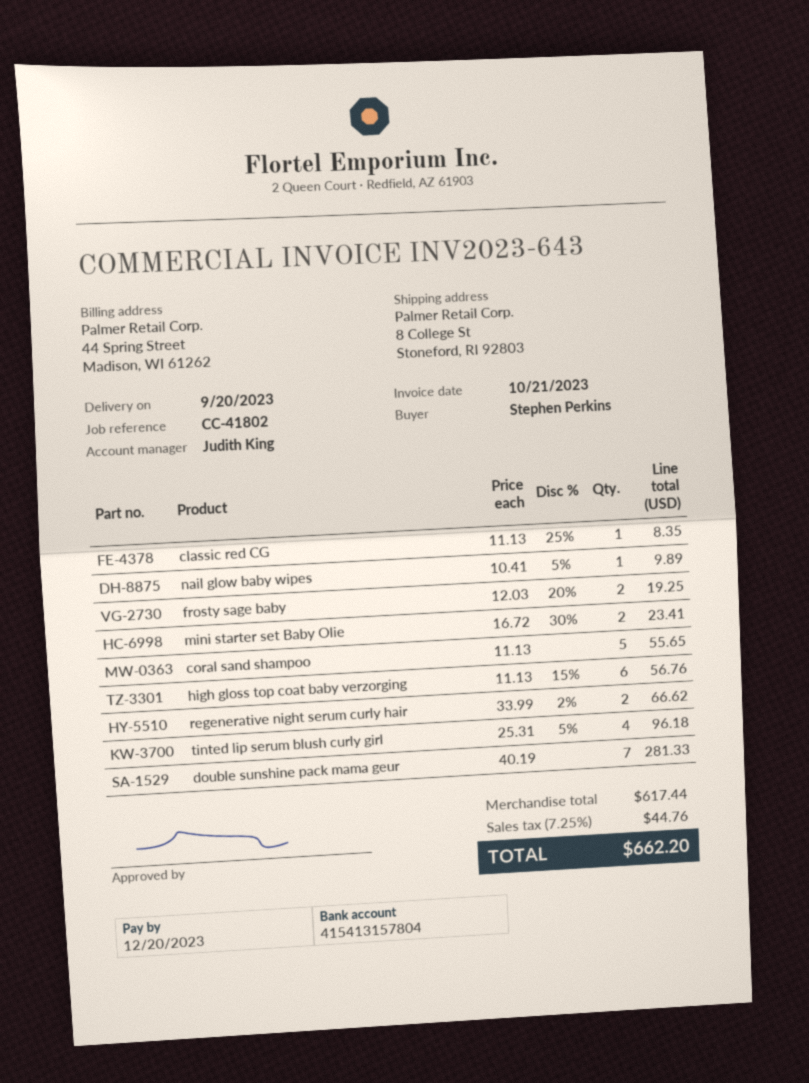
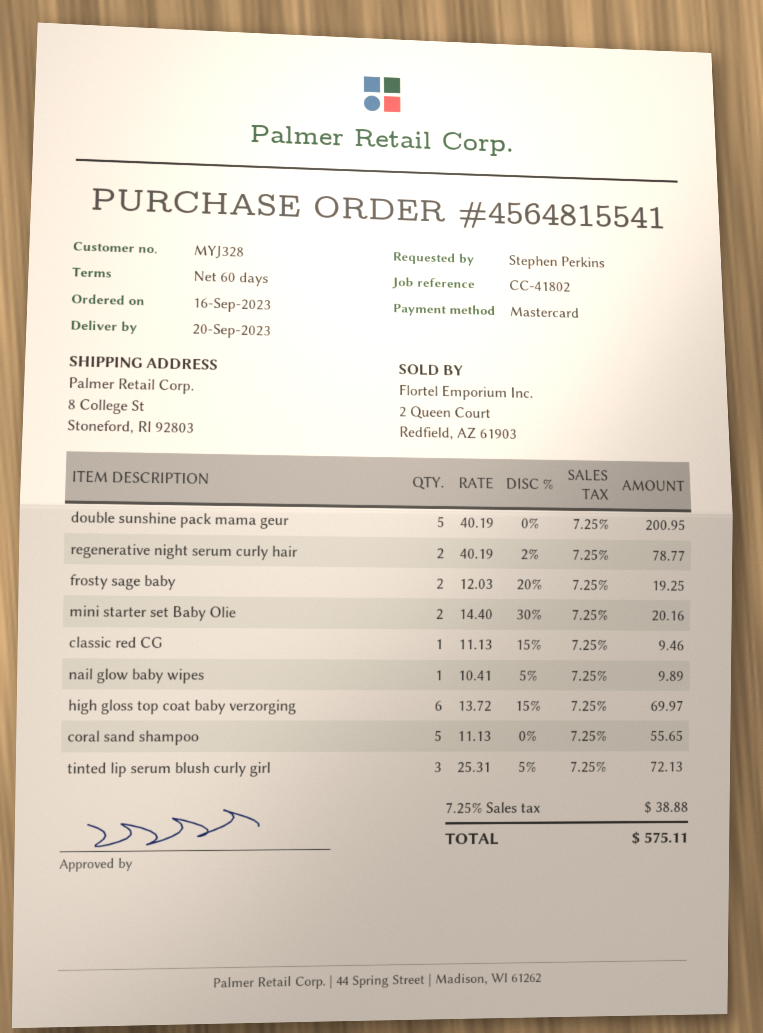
classic red CG: 1 x 11.13 - 25% = 8.35 -> 1 x 11.13 - 15% = 9.46
mini starter set Baby Olie: 2 x 16.72 - 30% = 23.41 -> 2 x 14.40 - 30% = 20.16
high gloss top coat baby verzorging: 6 x 11.13 - 15% = 56.76 -> 6 x 13.72 - 15% = 69.97
regenerative night serum curly hair: 2 x 33.99 - 2% = 66.62 -> 2 x 40.19 - 2% = 78.77
tinted lip serum blush curly girl: 4 x 25.31 - 5% = 96.18 -> 3 x 25.31 - 5% = 72.13
double sunshine pack mama geur: 7 x 40.19 = 281.33 -> 5 x 40.19 = 200.95
tax: 7.25% = 44.76 -> 7.25% = 38.88
total: 662.20 -> 575.11

